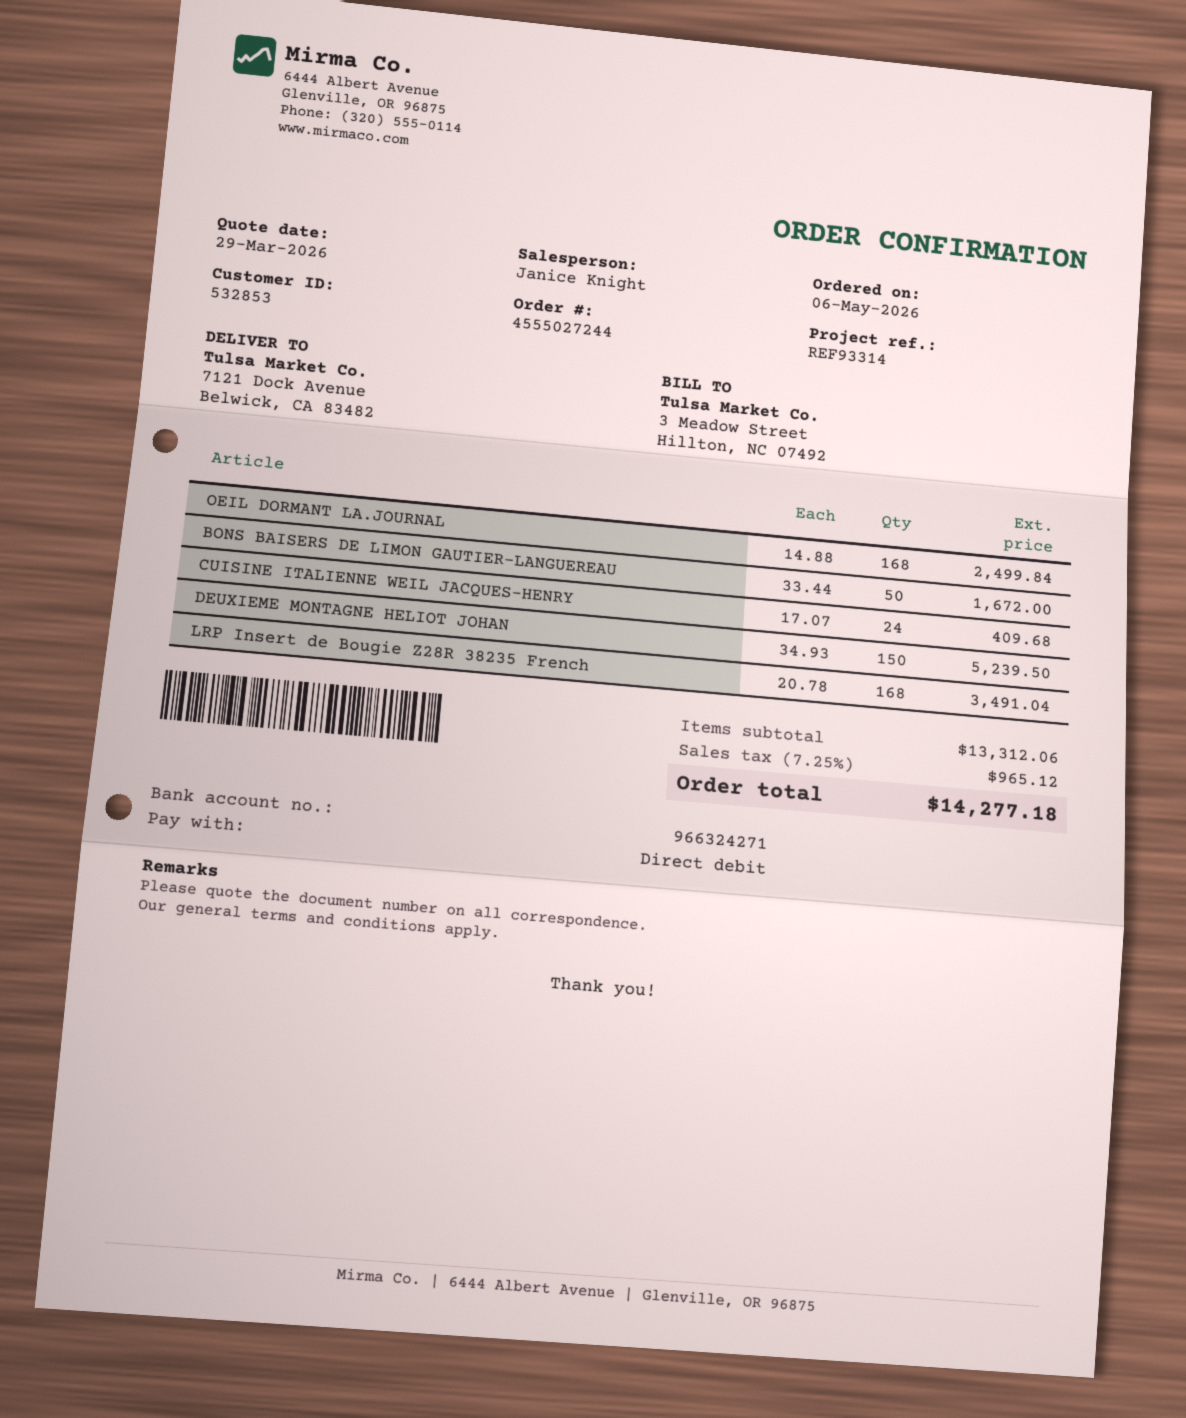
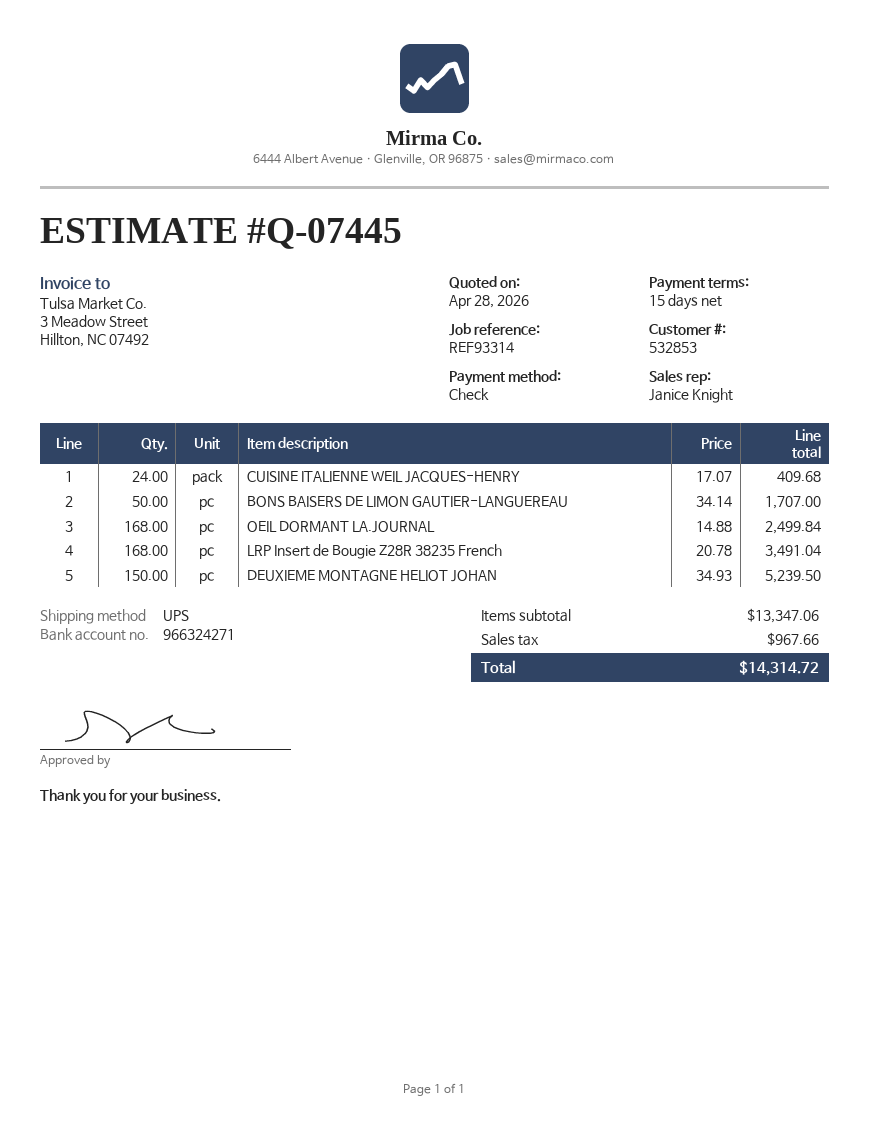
quote date: 2026-03-29 -> 2026-04-28
payment method: direct debit -> cheque
BONS BAISERS DE LIMON GAUTIER-LANGUEREAU: 50 x 33.44 = 1672.00 -> 50 x 34.14 = 1707.00
subtotal: 13312.06 -> 13347.06
tax: 965.12 -> 967.66
total: 14277.18 -> 14314.72

